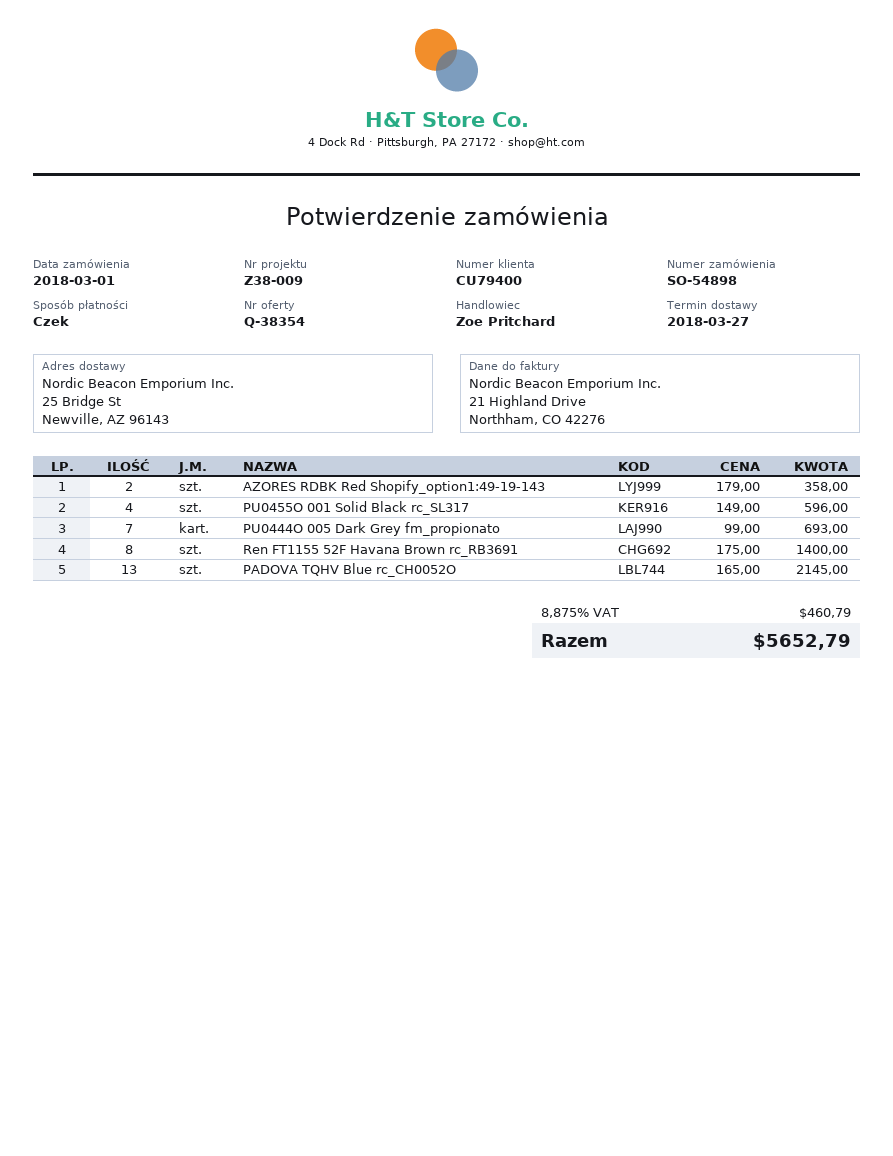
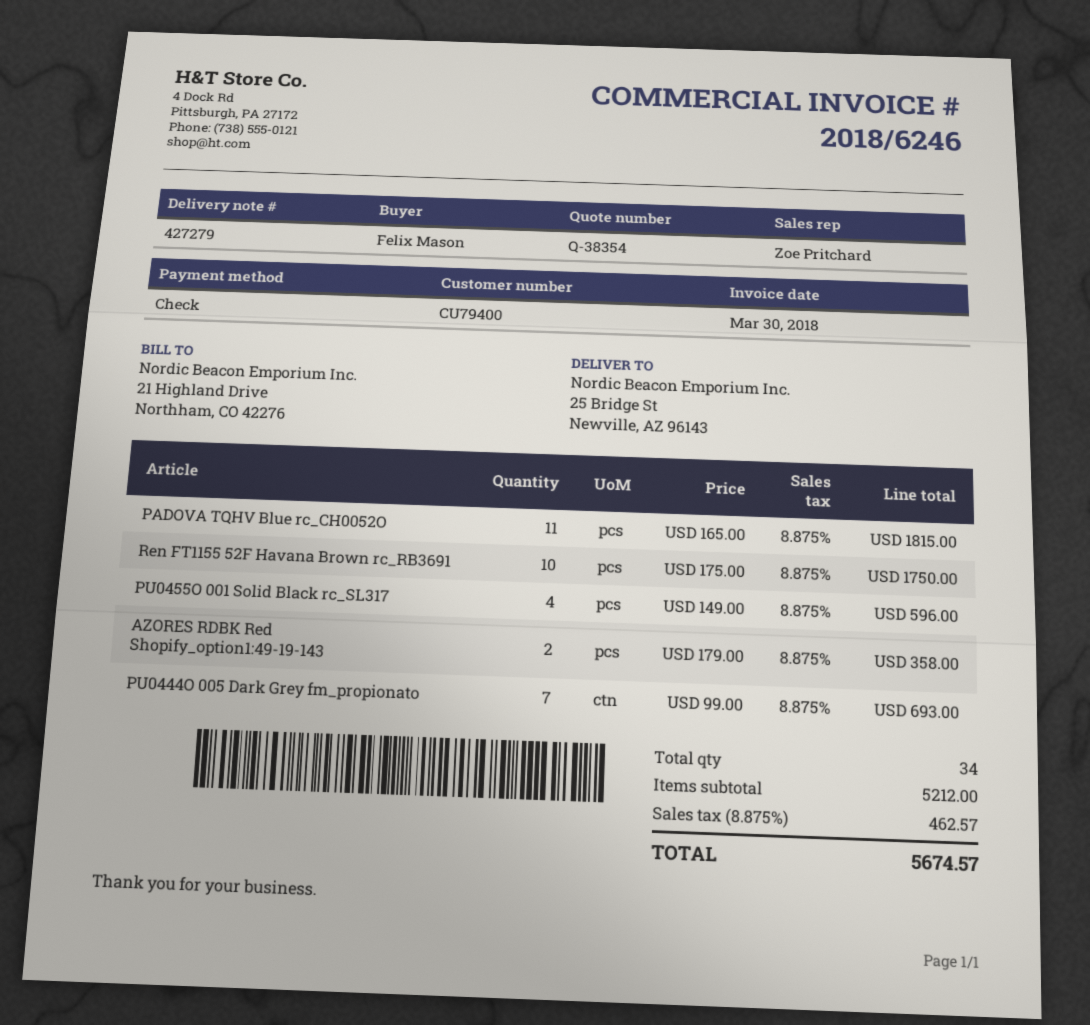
Ren FT1155 52F Havana Brown rc_RB3691: 8 x 175.00 = 1400.00 -> 10 x 175.00 = 1750.00
PADOVA TQHV Blue rc_CH0052O: 13 x 165.00 = 2145.00 -> 11 x 165.00 = 1815.00
tax: 8.875% = 460.79 -> 8.875% = 462.57
total: 5652.79 -> 5674.57

